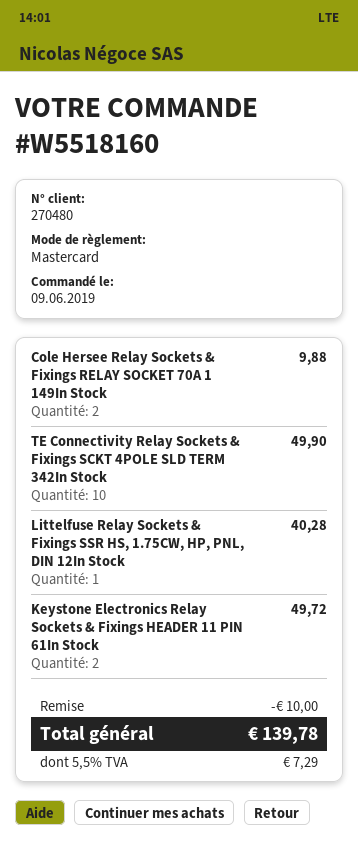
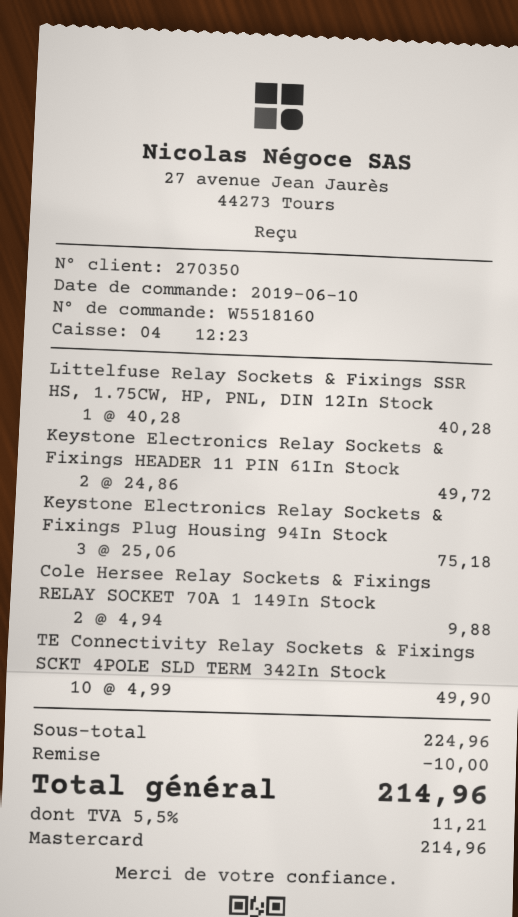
order date: 2019-06-09 -> 2019-06-10
customer number: 270480 -> 270350
Keystone Electronics Relay Sockets & Fixings Plug Housing 94In Stock: none -> 3 for 75.18
tax: 5.5% = 7.29 -> 5.5% = 11.21
total: 139.78 -> 214.96

